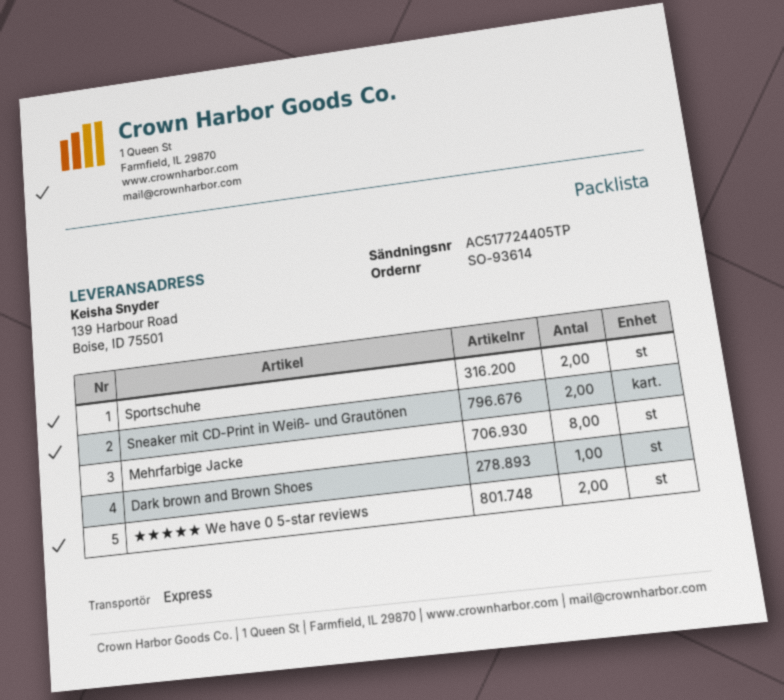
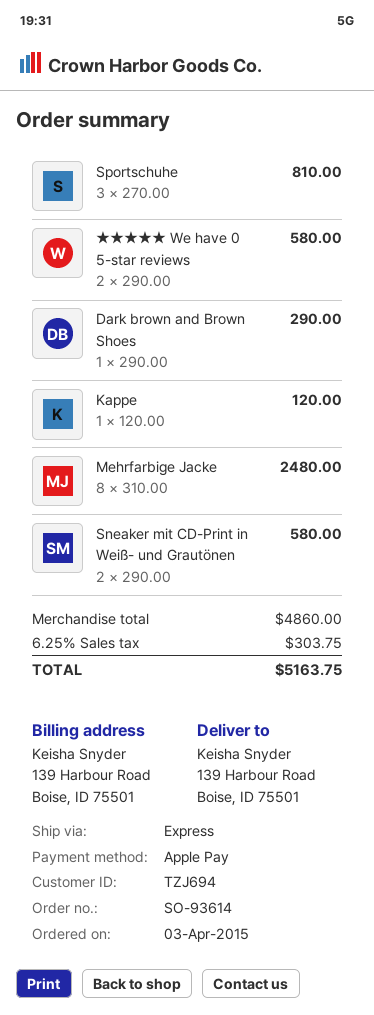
Sportschuhe: 2 -> 3
Kappe: none -> 1

